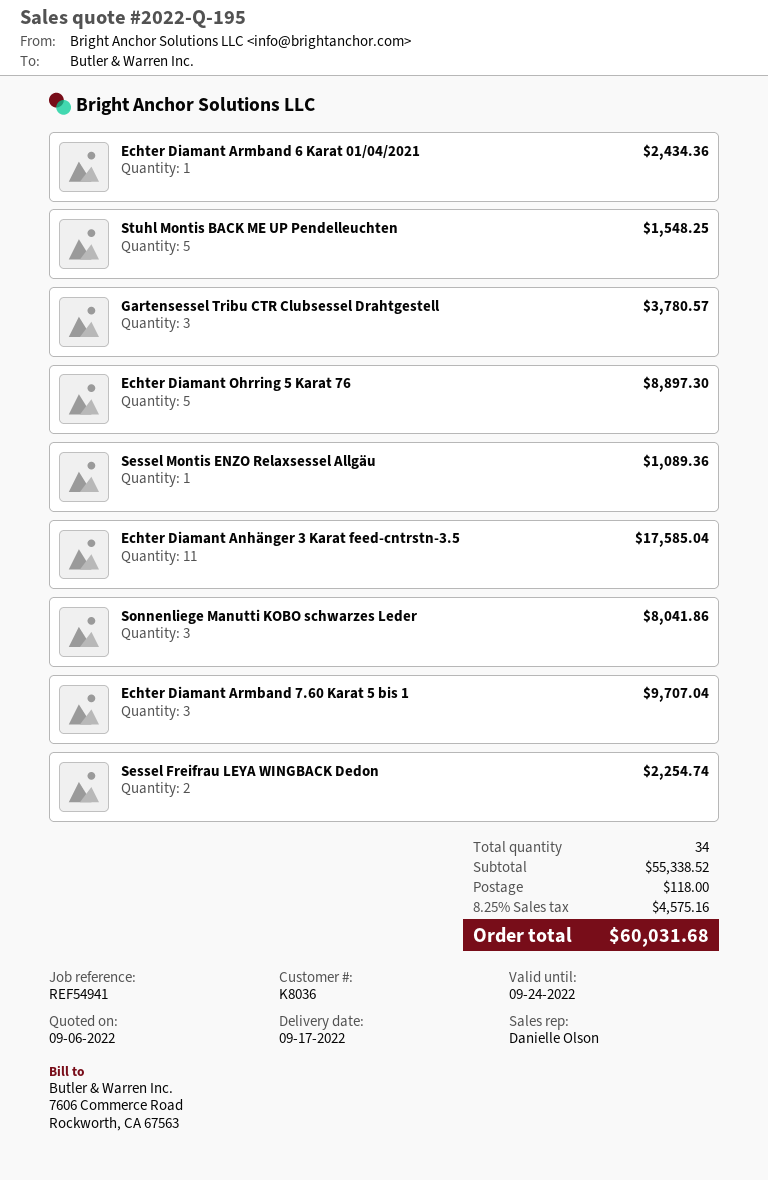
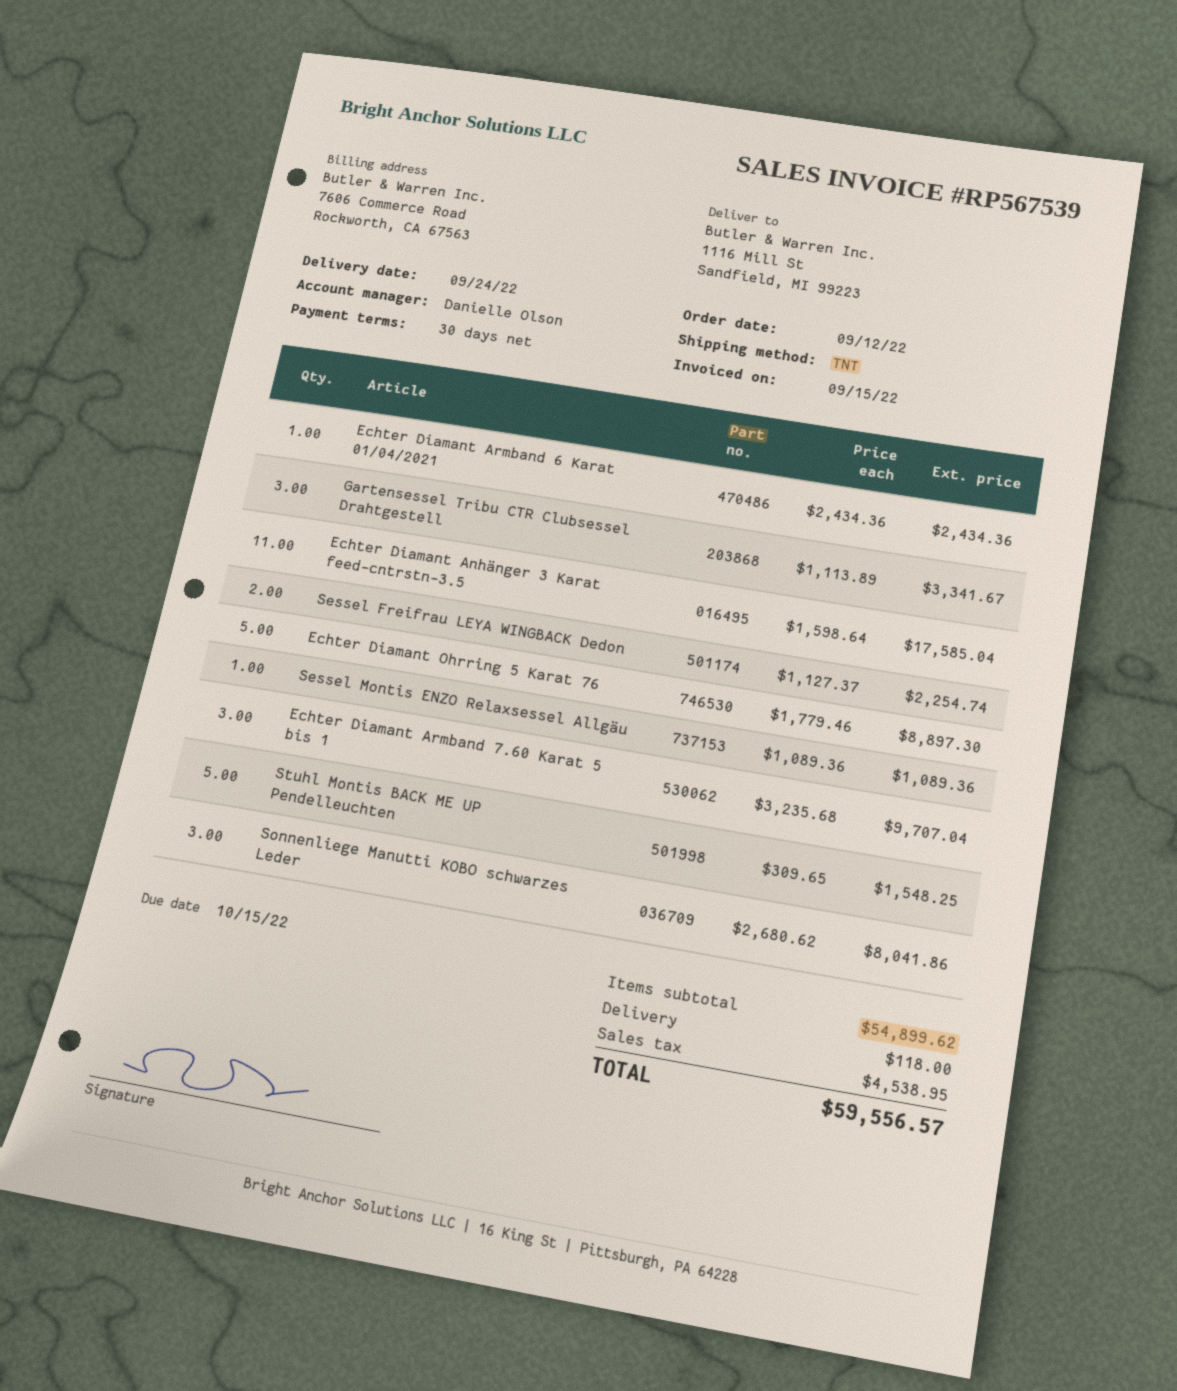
delivery date: 2022-09-17 -> 2022-09-24
Gartensessel Tribu CTR Clubsessel Drahtgestell: 3 for 3780.57 -> 3 for 3341.67
subtotal: 55338.52 -> 54899.62
tax: 4575.16 -> 4538.95
total: 60031.68 -> 59556.57

